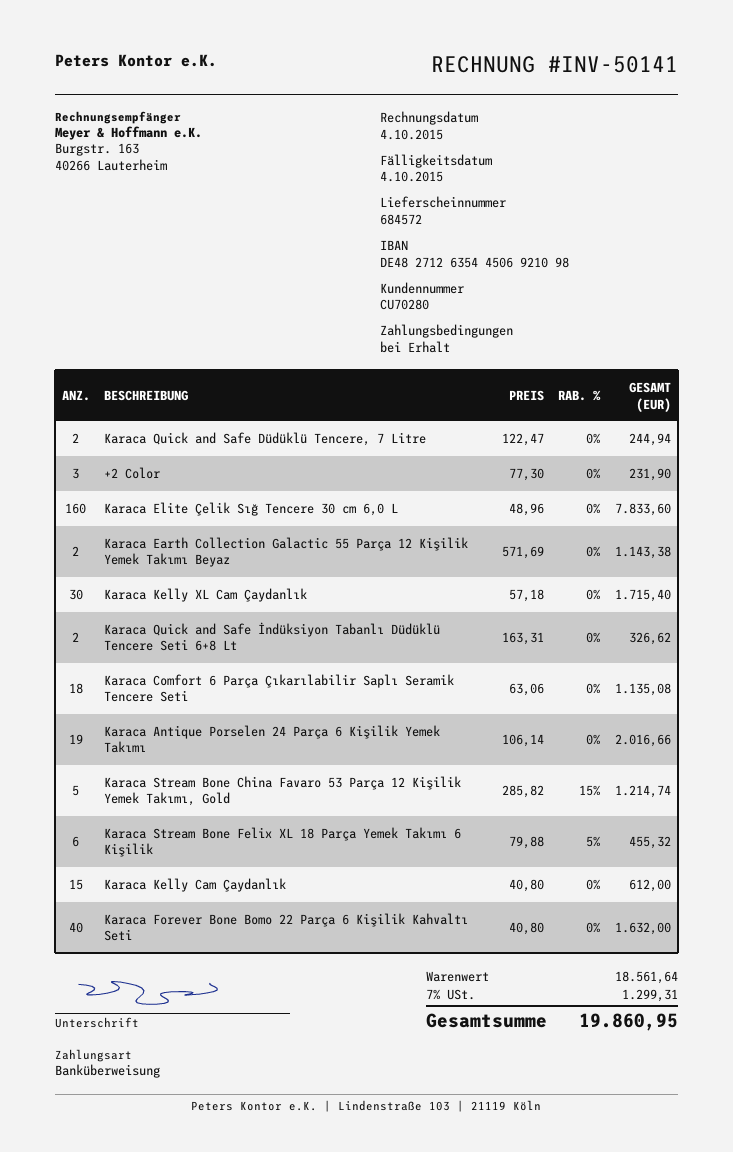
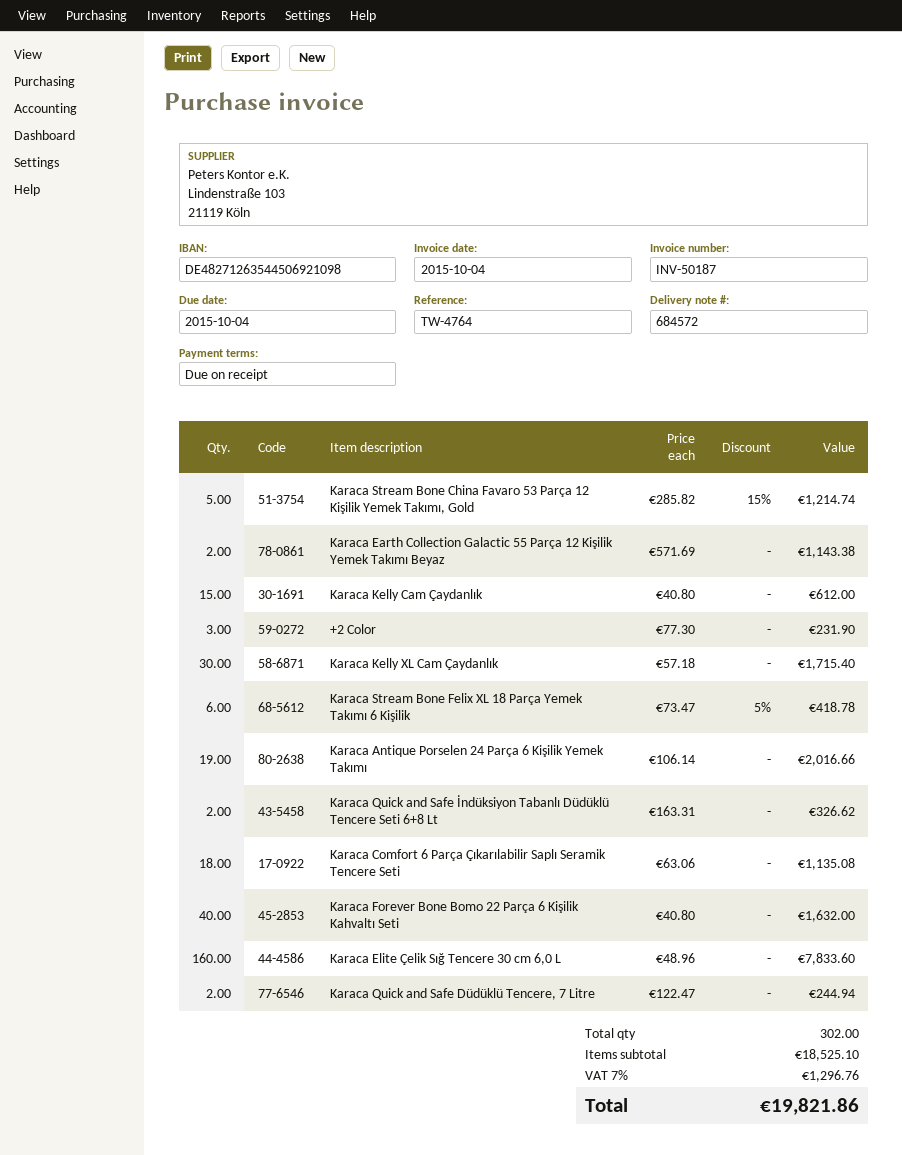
invoice number: INV-50141 -> INV-50187
Karaca Stream Bone Felix XL 18 Parça Yemek Takımı 6 Kişilik: 6 x 79.88 - 5% = 455.32 -> 6 x 73.47 - 5% = 418.78
subtotal: 18561.64 -> 18525.10
tax: 7% = 1299.31 -> 7% = 1296.76
total: 19860.95 -> 19821.86

